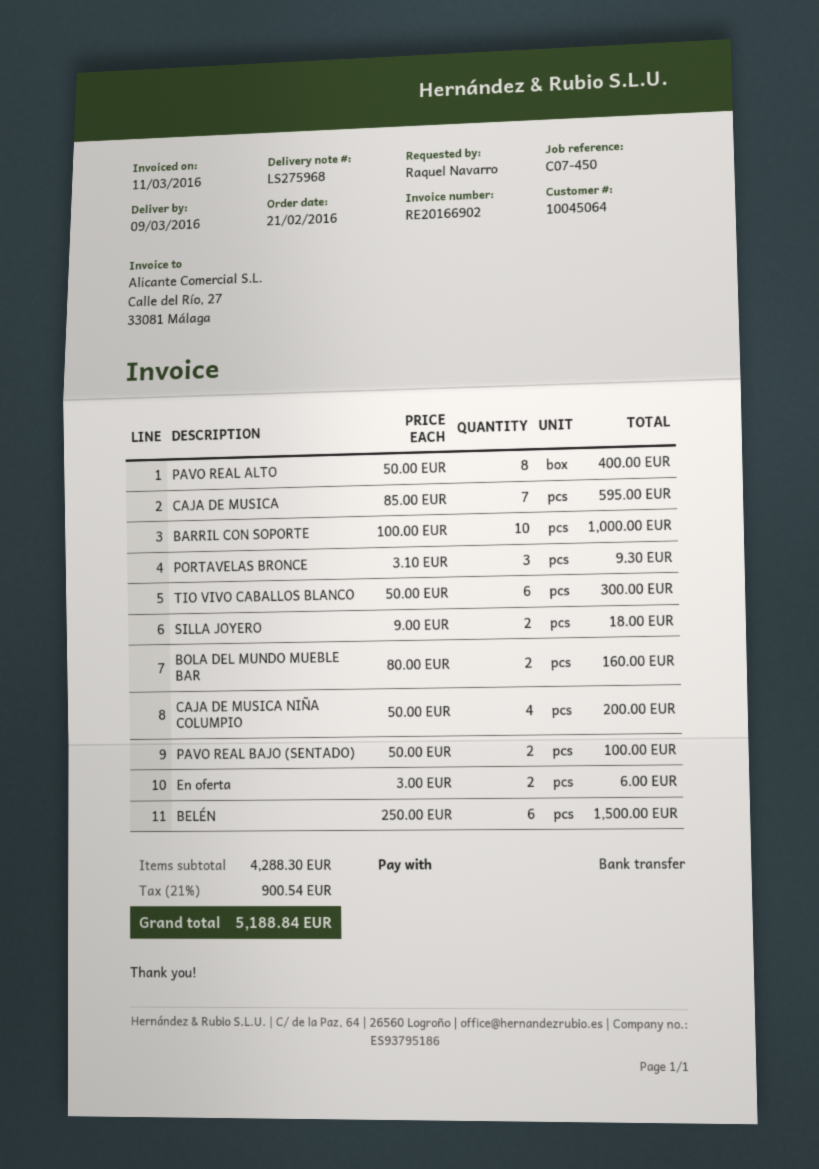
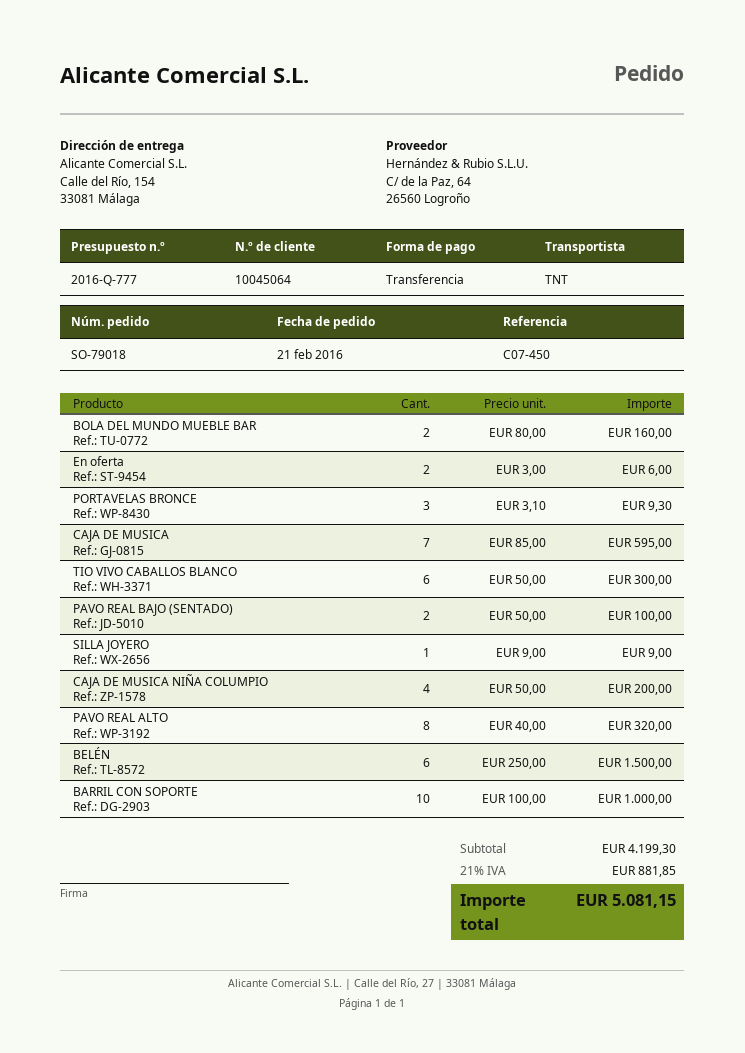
PAVO REAL ALTO: 8 x 50.00 = 400.00 -> 8 x 40.00 = 320.00
SILLA JOYERO: 2 x 9.00 = 18.00 -> 1 x 9.00 = 9.00
subtotal: 4288.30 -> 4199.30
tax: 21% = 900.54 -> 21% = 881.85
total: 5188.84 -> 5081.15

